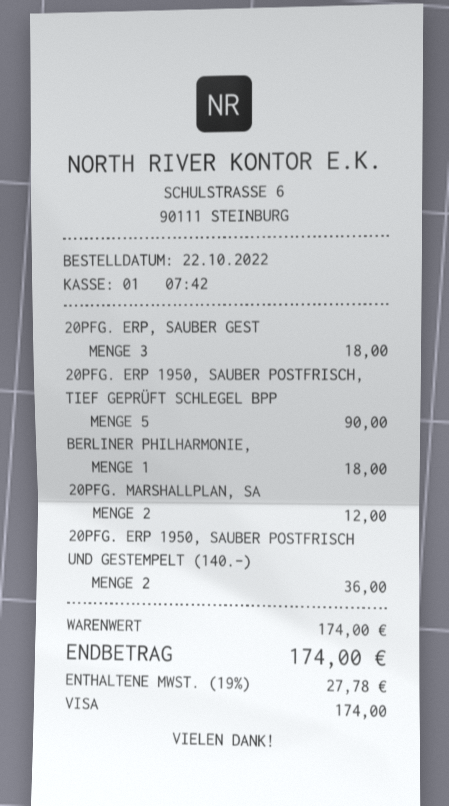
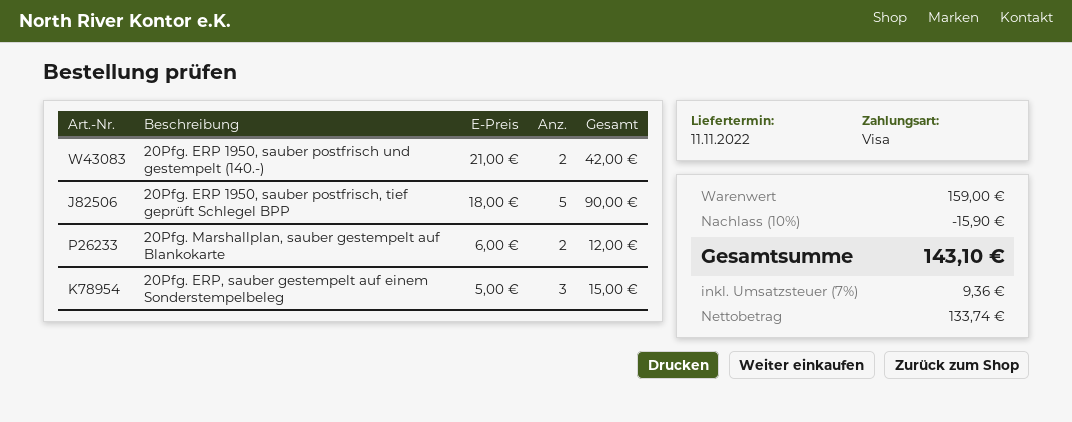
20PFG. ERP, SAUBER GEST: 3 for 18.00 -> 3 for 15.00
BERLINER PHILHARMONIE,: 1 for 18.00 -> none
20PFG. ERP 1950, SAUBER POSTFRISCH UND GESTEMPELT (140.-): 2 for 36.00 -> 2 for 42.00
subtotal: 174.00 -> 159.00
discount: none -> 10% = 15.90
tax: 19% = 27.78 -> 7% = 9.36
total: 174.00 -> 143.10

